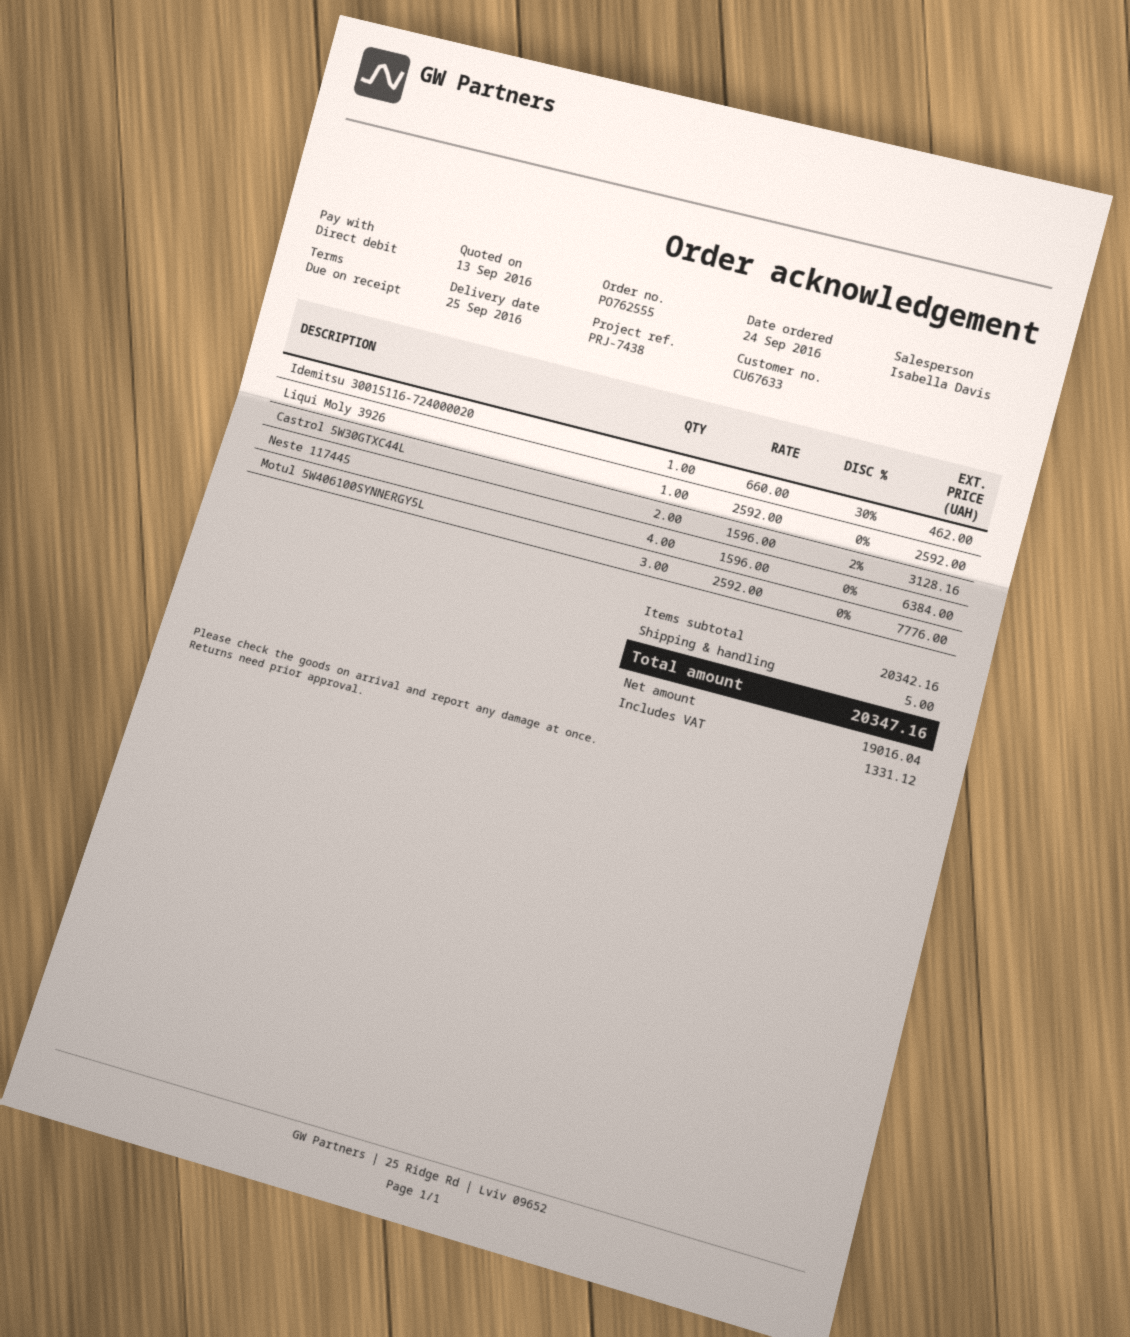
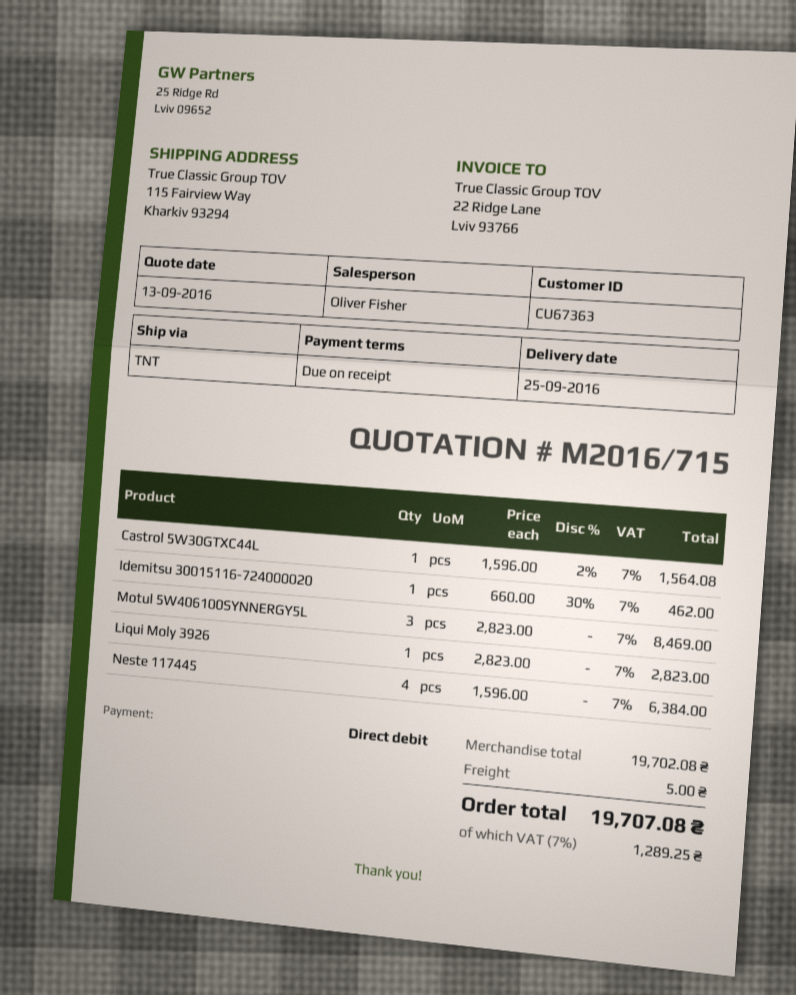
customer number: CU67633 -> CU67363
sales rep: Isabella Davis -> Oliver Fisher
Liqui Moly 3926: 1 x 2592.00 = 2592.00 -> 1 x 2823.00 = 2823.00
Castrol 5W30GTXC44L: 2 x 1596.00 - 2% = 3128.16 -> 1 x 1596.00 - 2% = 1564.08
Motul 5W406100SYNNERGY5L: 3 x 2592.00 = 7776.00 -> 3 x 2823.00 = 8469.00
subtotal: 20342.16 -> 19702.08
tax: 1331.12 -> 1289.25
total: 20347.16 -> 19707.08

